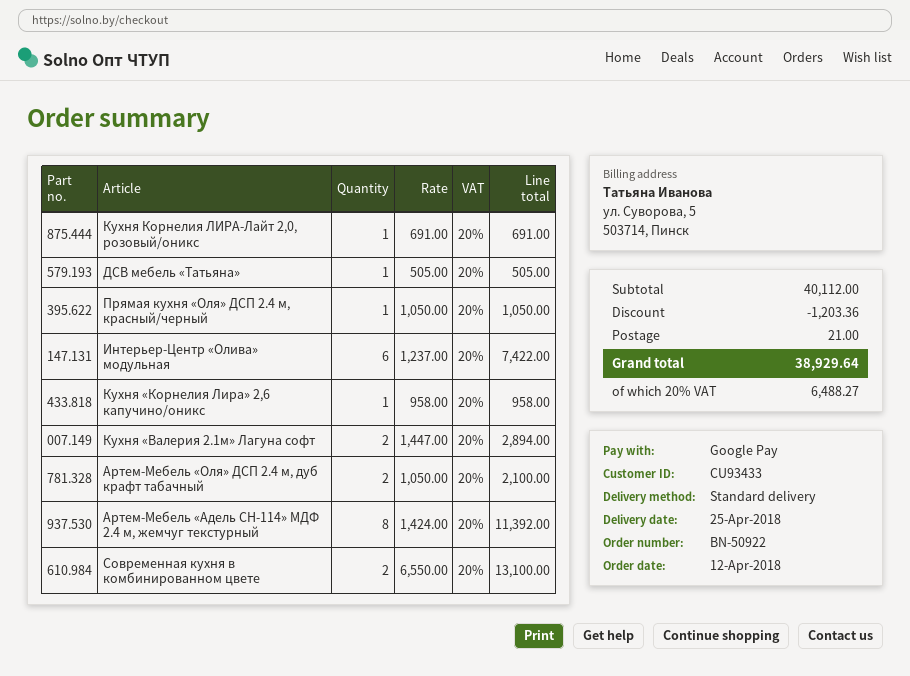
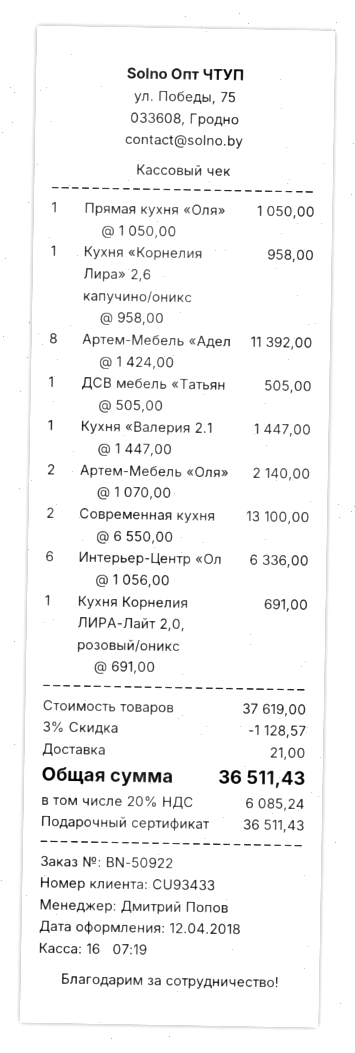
payment method: Google Pay -> gift card
Интерьер-Центр «Олива» модульная: 6 x 1237.00 = 7422.00 -> 6 x 1056.00 = 6336.00
Кухня «Валерия 2.1м» Лагуна софт: 2 x 1447.00 = 2894.00 -> 1 x 1447.00 = 1447.00
Артем-Мебель «Оля» ДСП 2.4 м, дуб крафт табачный: 2 x 1050.00 = 2100.00 -> 2 x 1070.00 = 2140.00
subtotal: 40112.00 -> 37619.00
discount: 1203.36 -> 1128.57
tax: 20% = 6488.27 -> 20% = 6085.24
total: 38929.64 -> 36511.43

